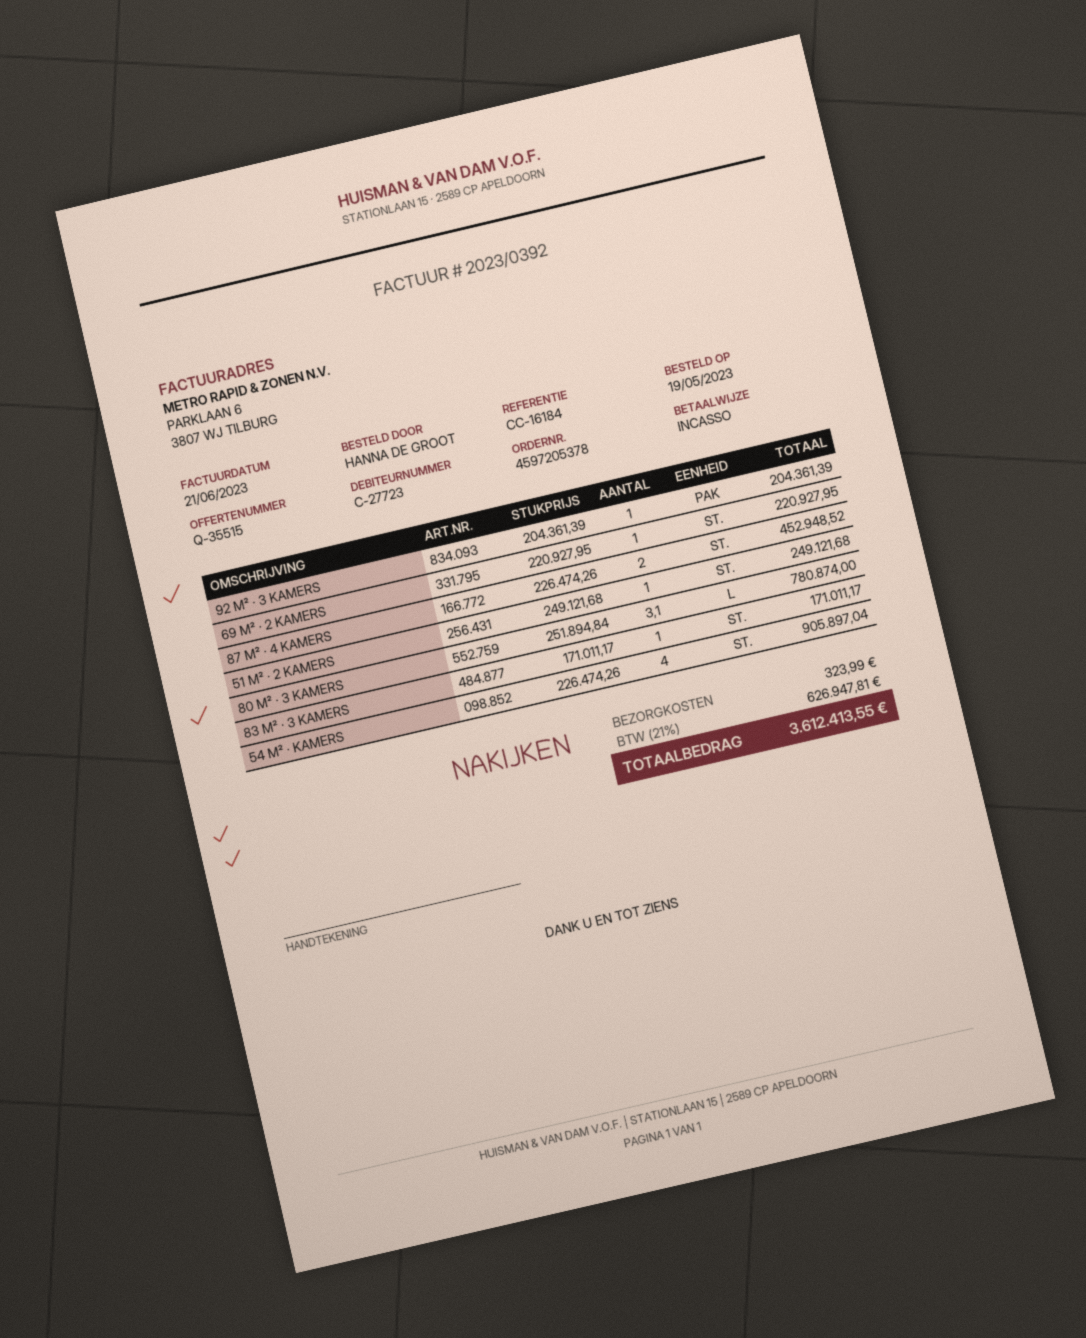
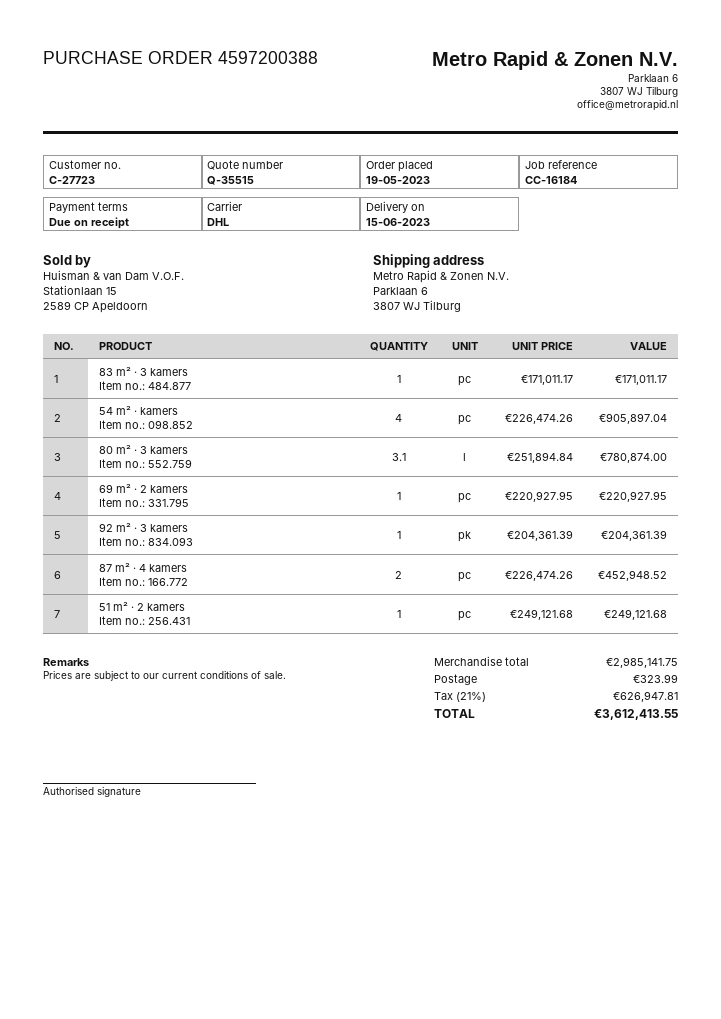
order number: 4597205378 -> 4597200388

